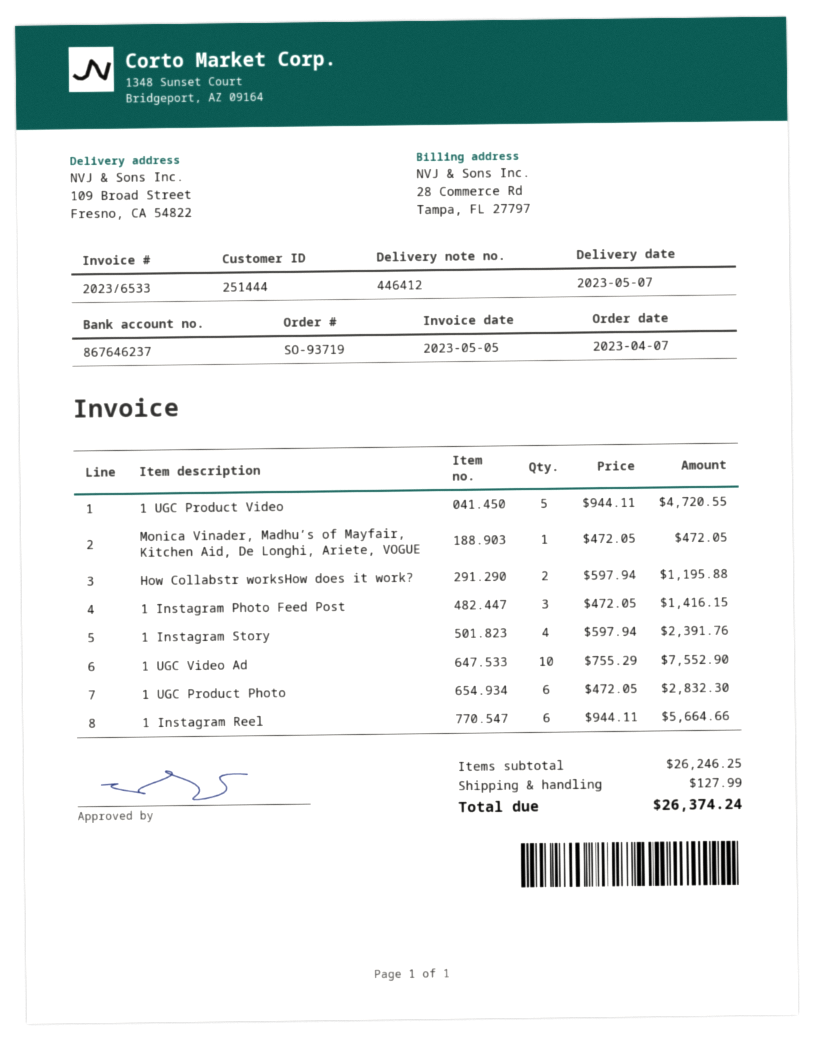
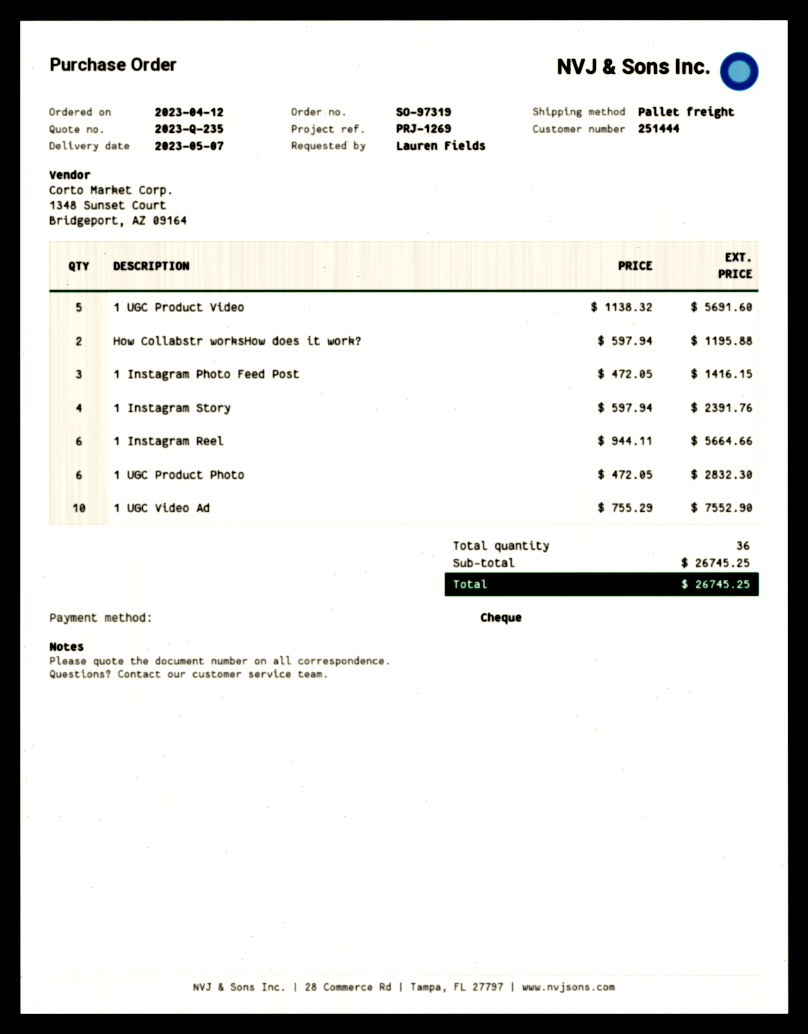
order number: SO-93719 -> SO-97319
order date: 2023-04-07 -> 2023-04-12
1 UGC Product Video: 5 x 944.11 = 4720.55 -> 5 x 1138.32 = 5691.60
Monica Vinader, Madhu’s of Mayfair, Kitchen Aid, De Longhi, Ariete, VOGUE: 1 x 472.05 = 472.05 -> none
subtotal: 26246.25 -> 26745.25
shipping: 127.99 -> none
total: 26374.24 -> 26745.25

